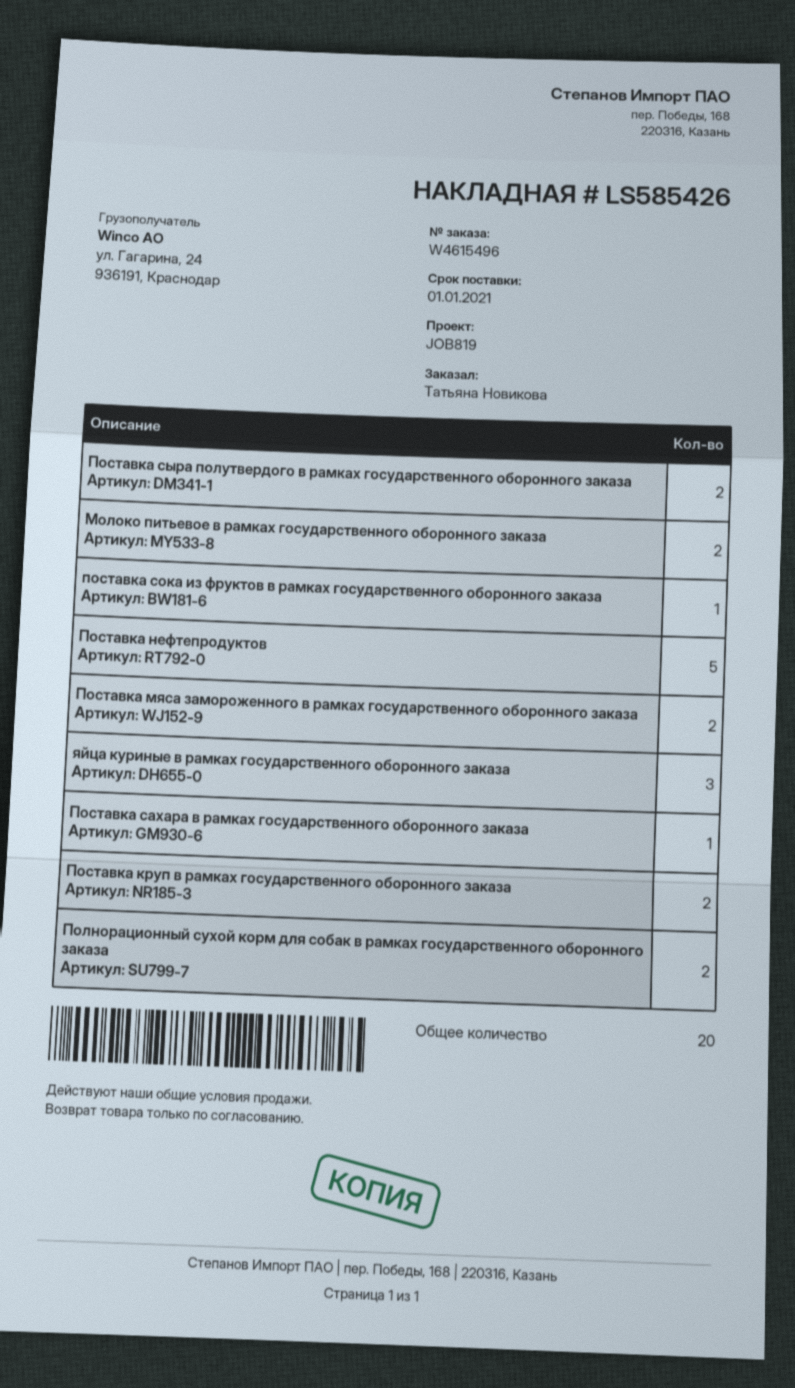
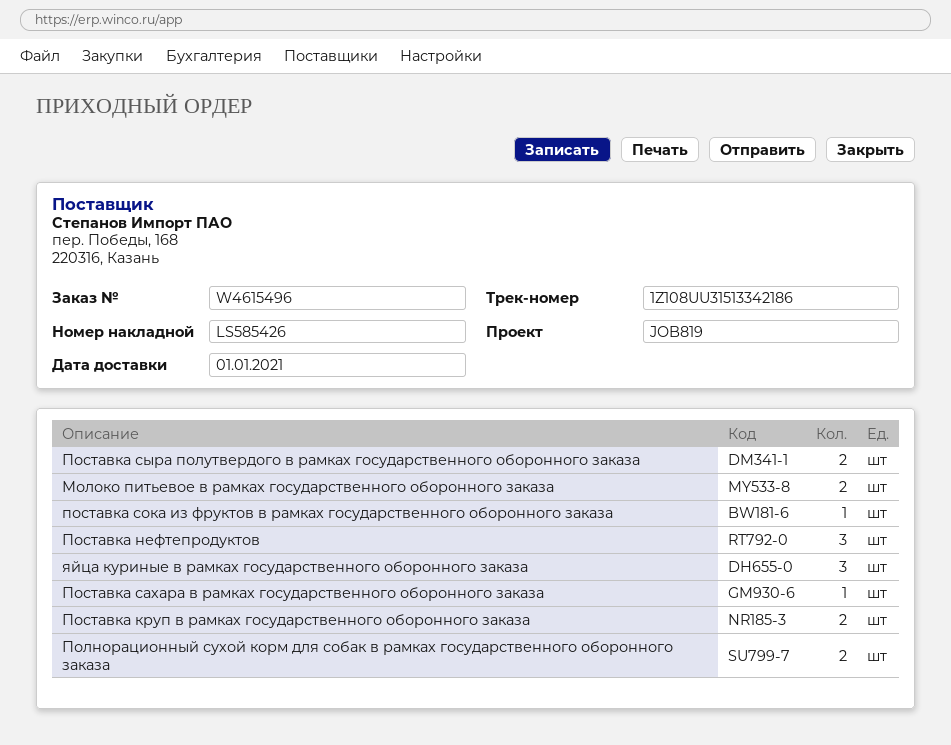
Поставка нефтепродуктов: 5 -> 3
Поставка мяса замороженного в рамках государственного оборонного заказа: 2 -> none

